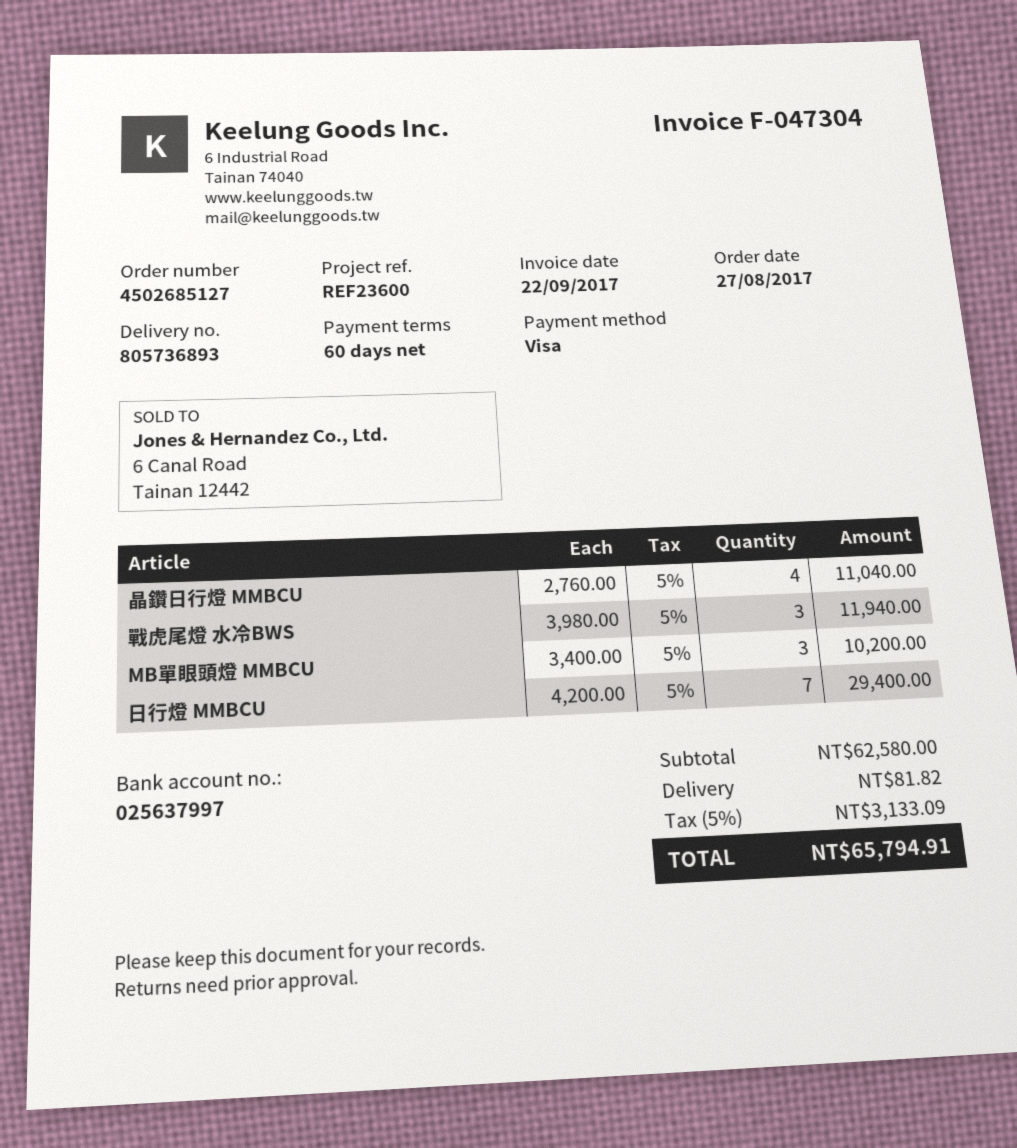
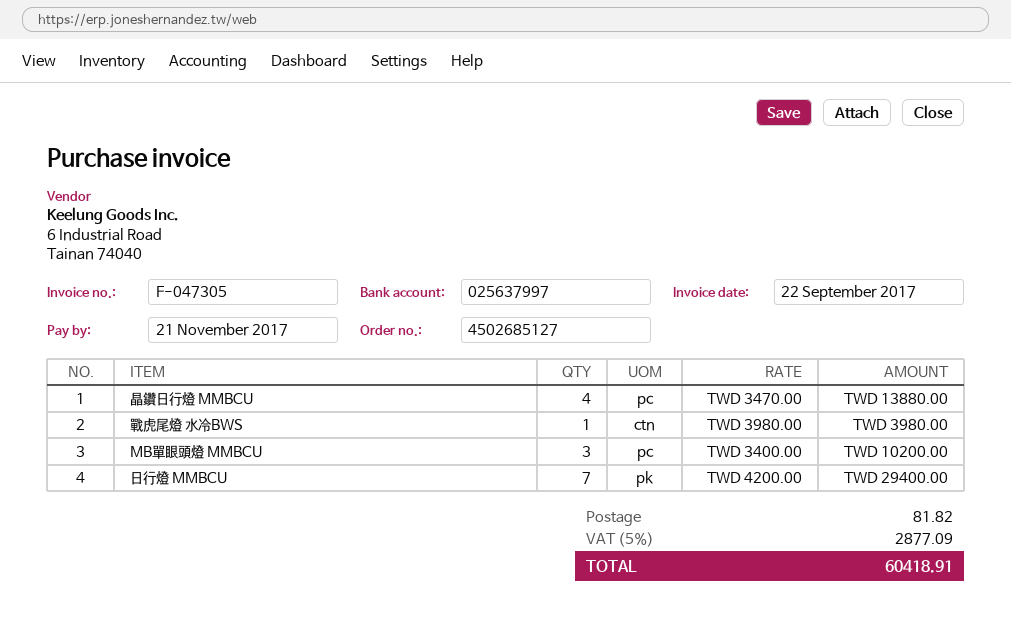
invoice number: F-047304 -> F-047305
晶鑽日行燈 MMBCU: 4 x 2760.00 = 11040.00 -> 4 x 3470.00 = 13880.00
戰虎尾燈 水冷BWS: 3 x 3980.00 = 11940.00 -> 1 x 3980.00 = 3980.00
tax: 5% = 3133.09 -> 5% = 2877.09
total: 65794.91 -> 60418.91

